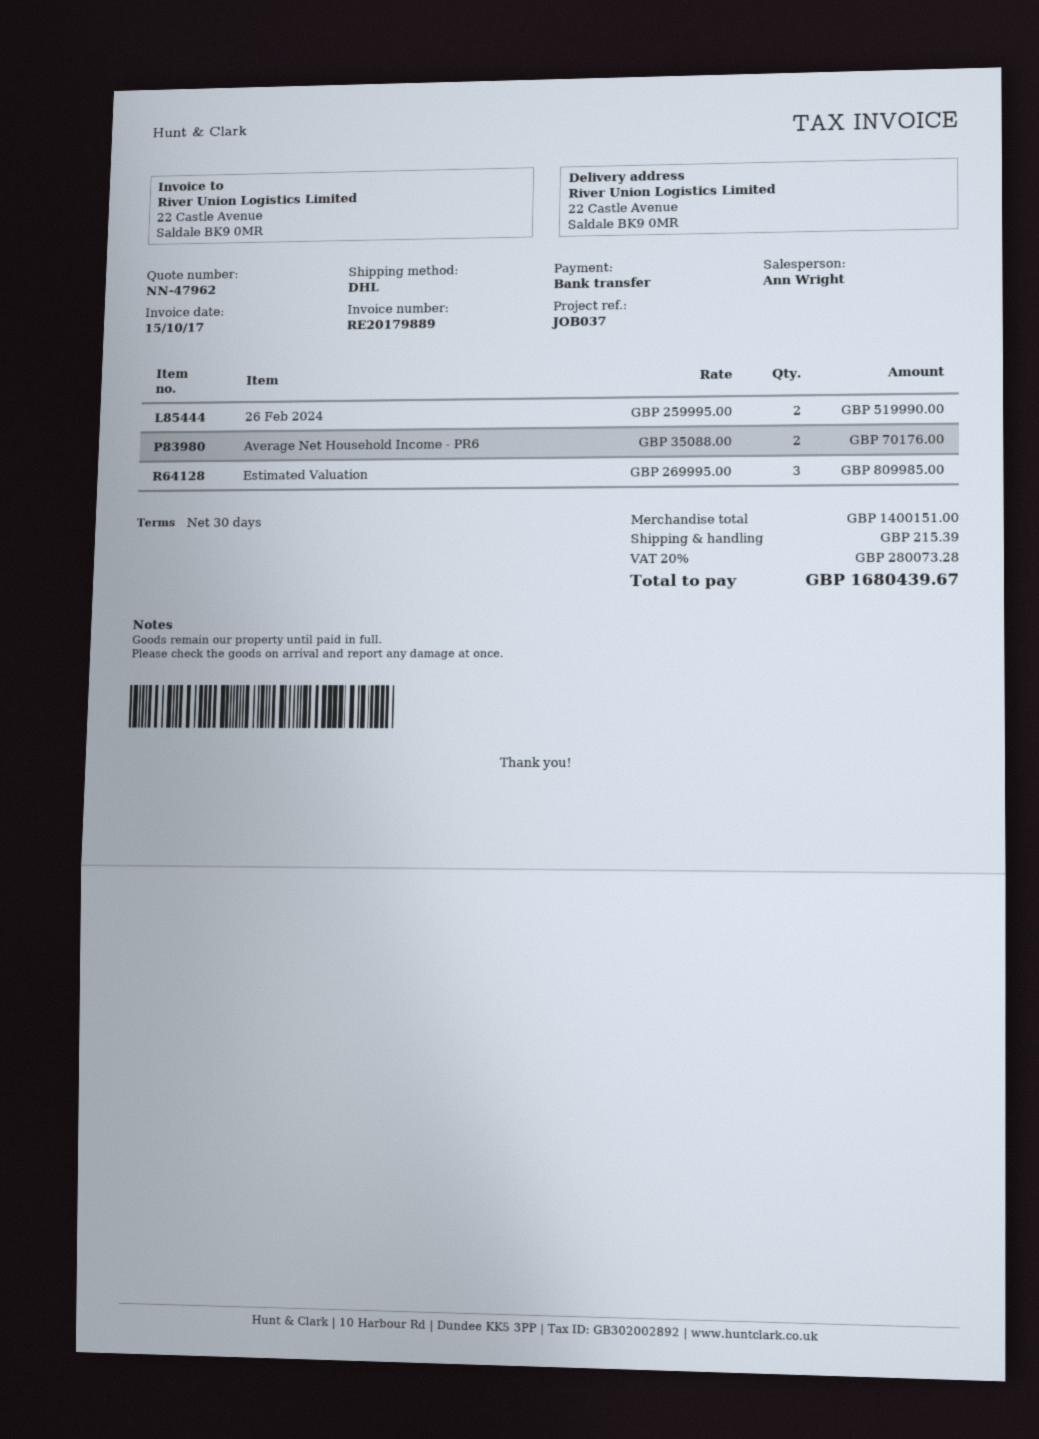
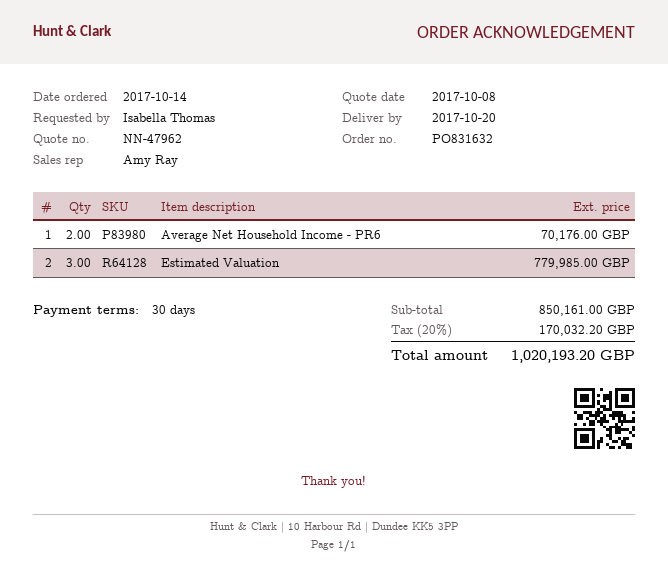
sales rep: Ann Wright -> Amy Ray
26 Feb 2024: 2 for 519990.00 -> none
Estimated Valuation: 3 for 809985.00 -> 3 for 779985.00
subtotal: 1400151.00 -> 850161.00
shipping: 215.39 -> none
tax: 20% = 280073.28 -> 20% = 170032.20
total: 1680439.67 -> 1020193.20

